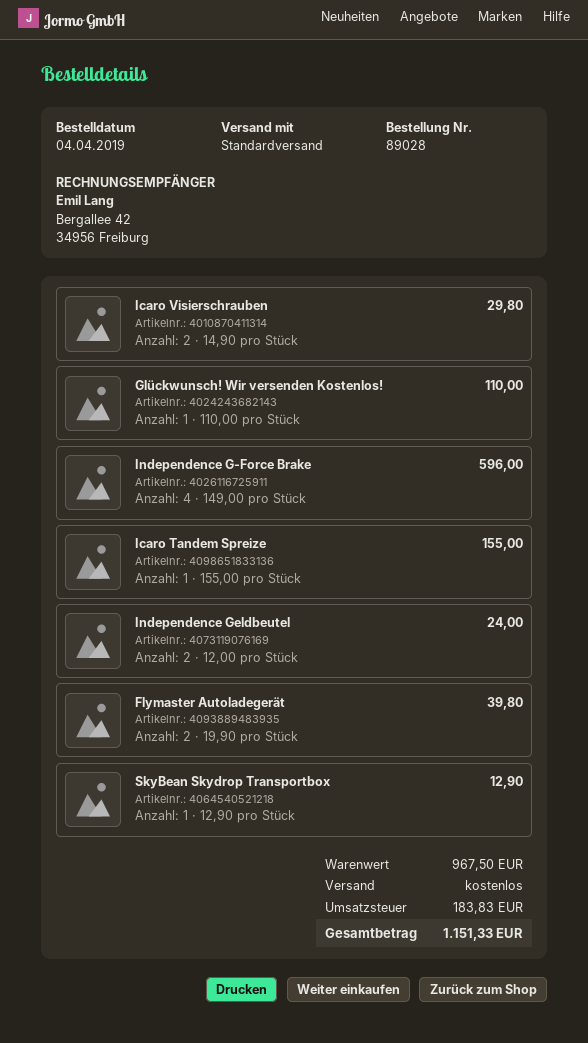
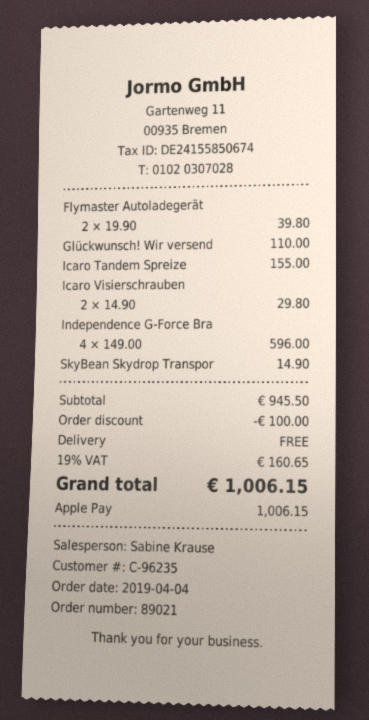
order number: 89028 -> 89021
Independence Geldbeutel: 2 x 12.00 = 24.00 -> none
SkyBean Skydrop Transportbox: 1 x 12.90 = 12.90 -> 1 x 14.90 = 14.90
subtotal: 967.50 -> 945.50
discount: none -> 100.00
tax: 183.83 -> 160.65
total: 1151.33 -> 1006.15

